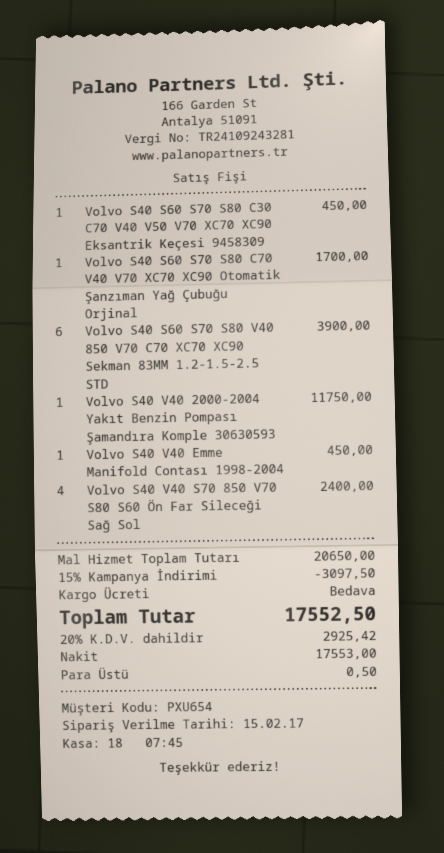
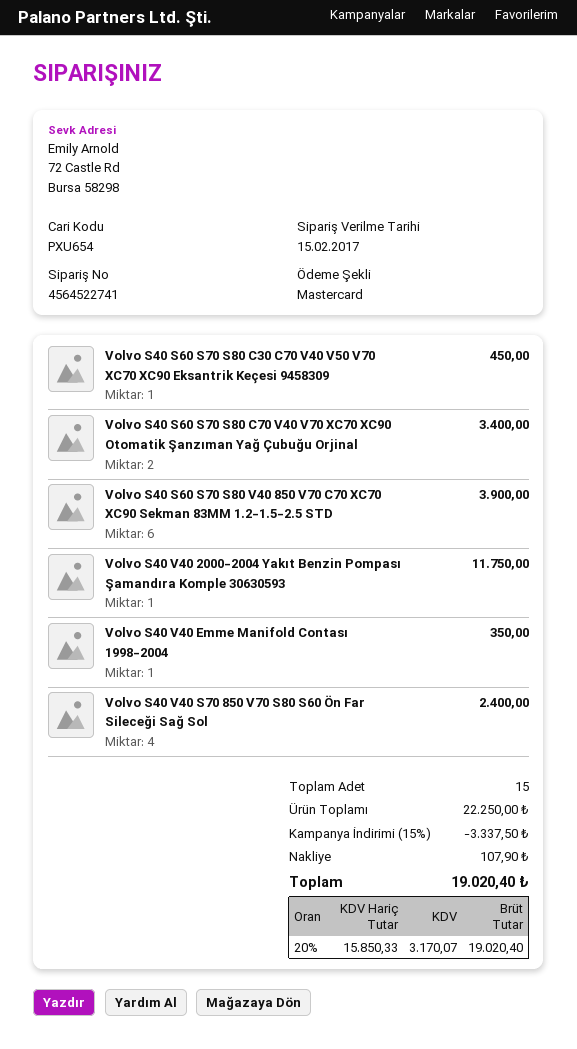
payment method: cash -> Mastercard
Volvo S40 S60 S70 S80 C70 V40 V70 XC70 XC90 Otomatik Şanzıman Yağ Çubuğu Orjinal: 1 for 1700.00 -> 2 for 3400.00
Volvo S40 V40 Emme Manifold Contası 1998-2004: 1 for 450.00 -> 1 for 350.00
subtotal: 20650.00 -> 22250.00
discount: 15% = 3097.50 -> 15% = 3337.50
shipping: 0.00 -> 107.90
tax: 20% = 2925.42 -> 20% = 3170.07
total: 17552.50 -> 19020.40

